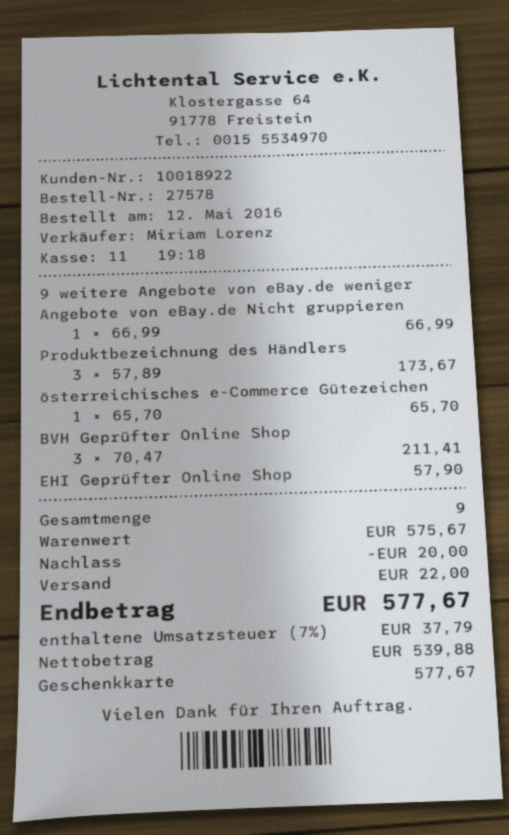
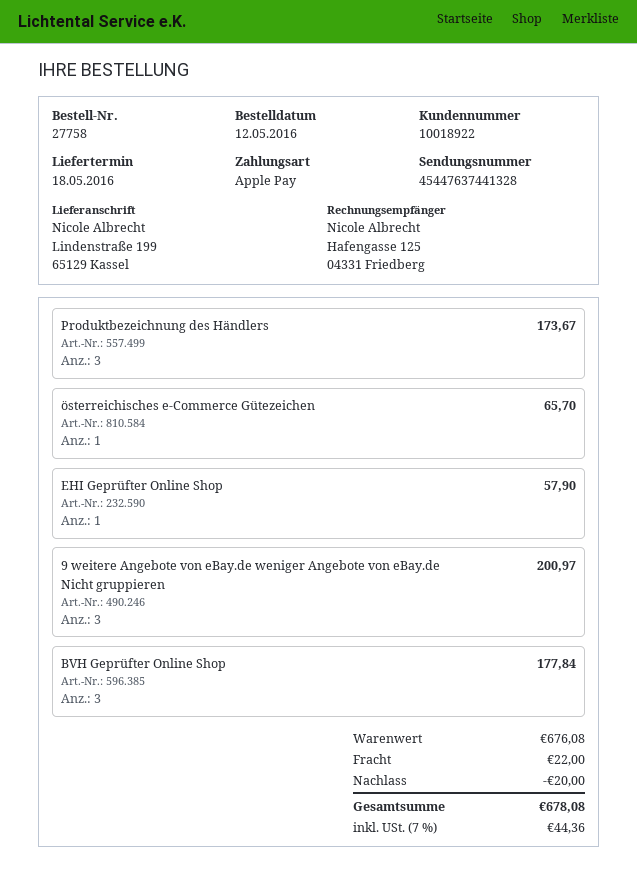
order number: 27578 -> 27758
payment method: gift card -> Apple Pay
9 weitere Angebote von eBay.de weniger Angebote von eBay.de Nicht gruppieren: 1 for 66.99 -> 3 for 200.97
BVH Geprüfter Online Shop: 3 for 211.41 -> 3 for 177.84
subtotal: 575.67 -> 676.08
tax: 7% = 37.79 -> 7% = 44.36
total: 577.67 -> 678.08

